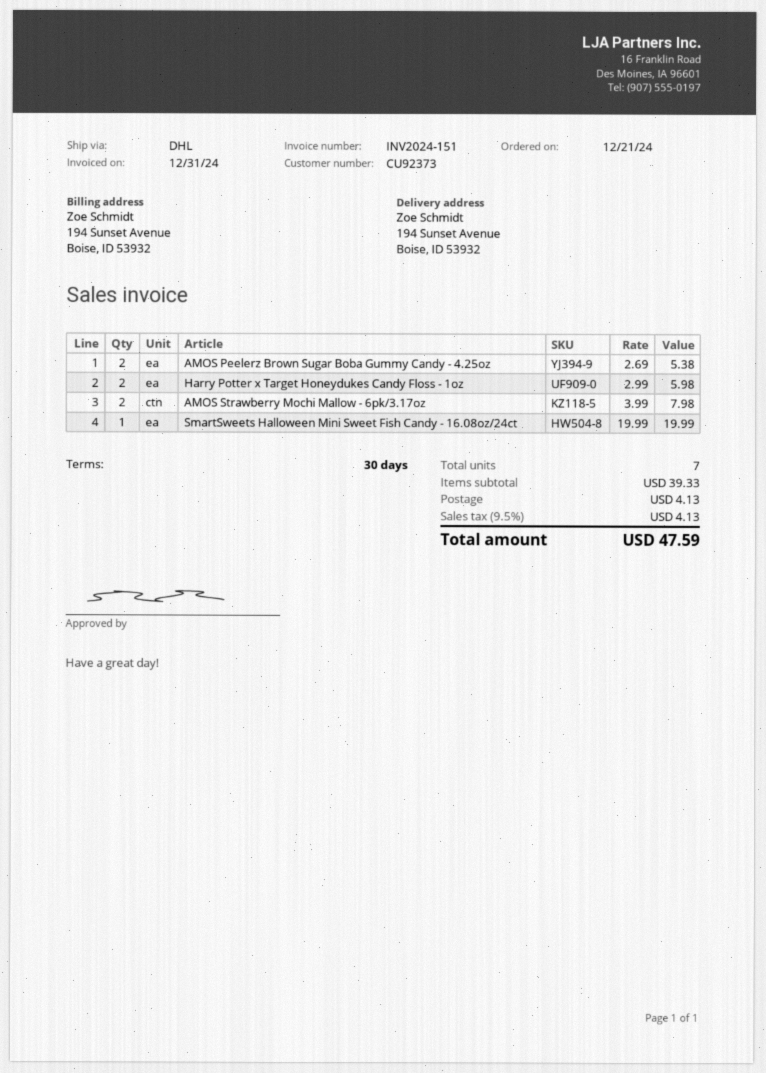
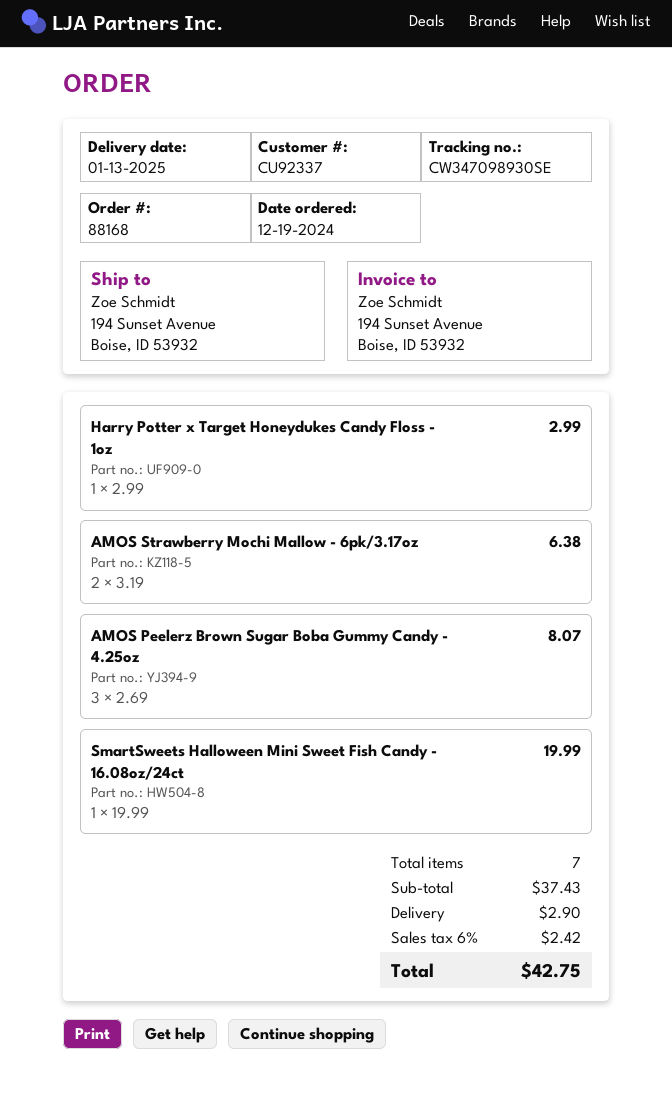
order date: 2024-12-21 -> 2024-12-19
customer number: CU92373 -> CU92337
AMOS Peelerz Brown Sugar Boba Gummy Candy - 4.25oz: 2 x 2.69 = 5.38 -> 3 x 2.69 = 8.07
Harry Potter x Target Honeydukes Candy Floss - 1oz: 2 x 2.99 = 5.98 -> 1 x 2.99 = 2.99
AMOS Strawberry Mochi Mallow - 6pk/3.17oz: 2 x 3.99 = 7.98 -> 2 x 3.19 = 6.38
subtotal: 39.33 -> 37.43
shipping: 4.13 -> 2.90
tax: 9.5% = 4.13 -> 6% = 2.42
total: 47.59 -> 42.75

